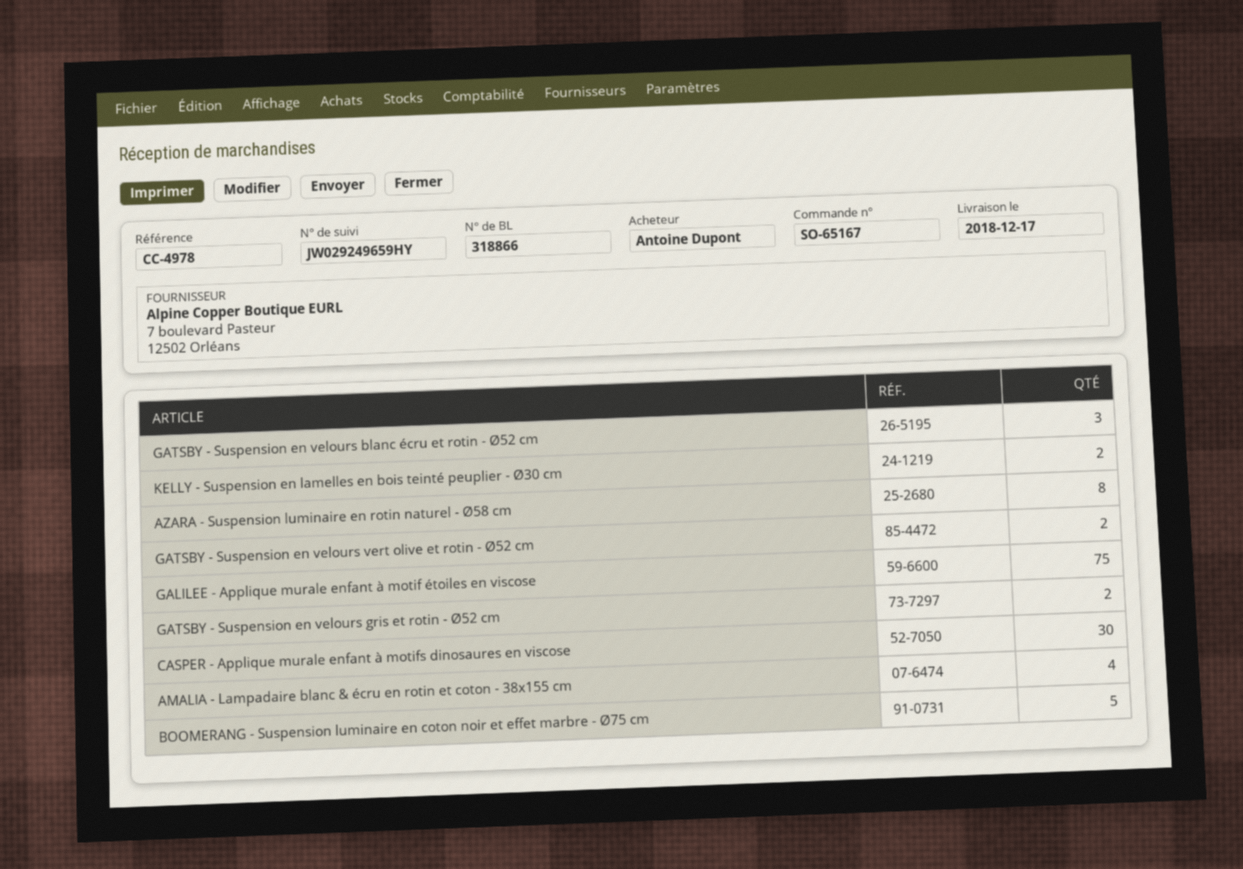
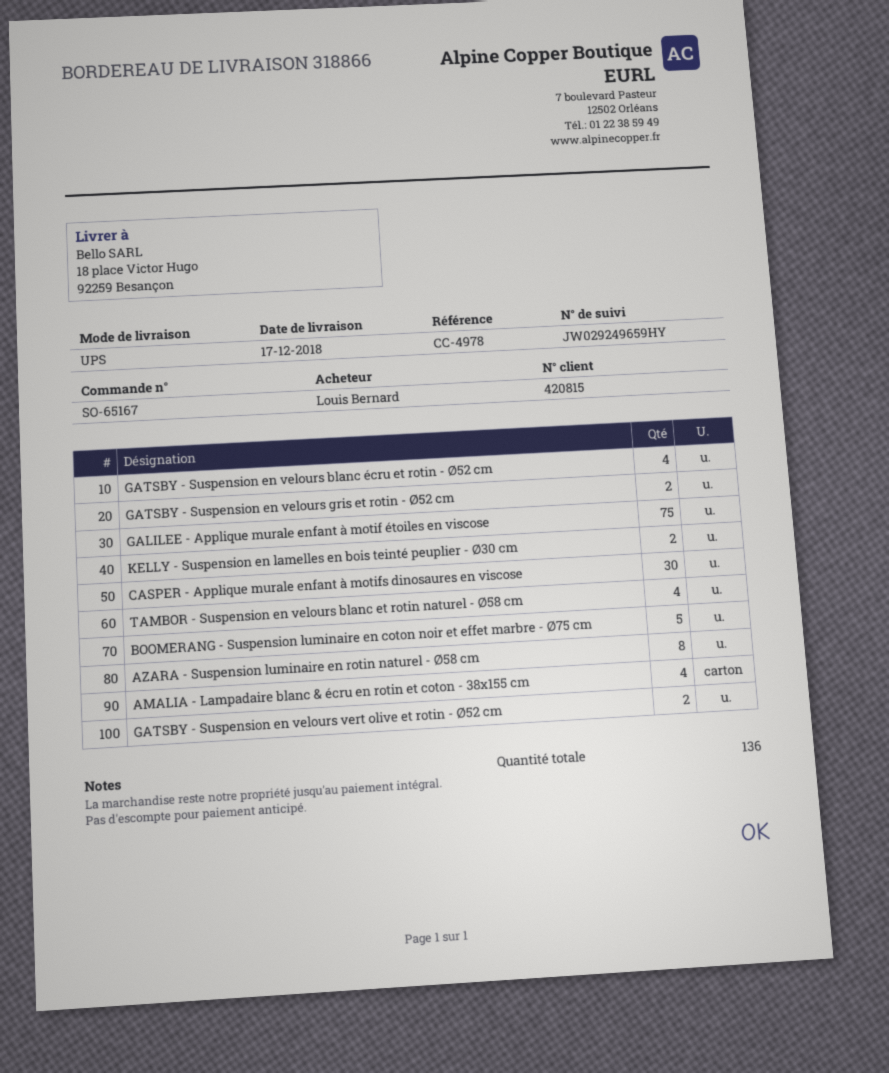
ordered by: Antoine Dupont -> Louis Bernard
GATSBY - Suspension en velours blanc écru et rotin - Ø52 cm: 3 -> 4
TAMBOR - Suspension en velours blanc et rotin naturel - Ø58 cm: none -> 4

